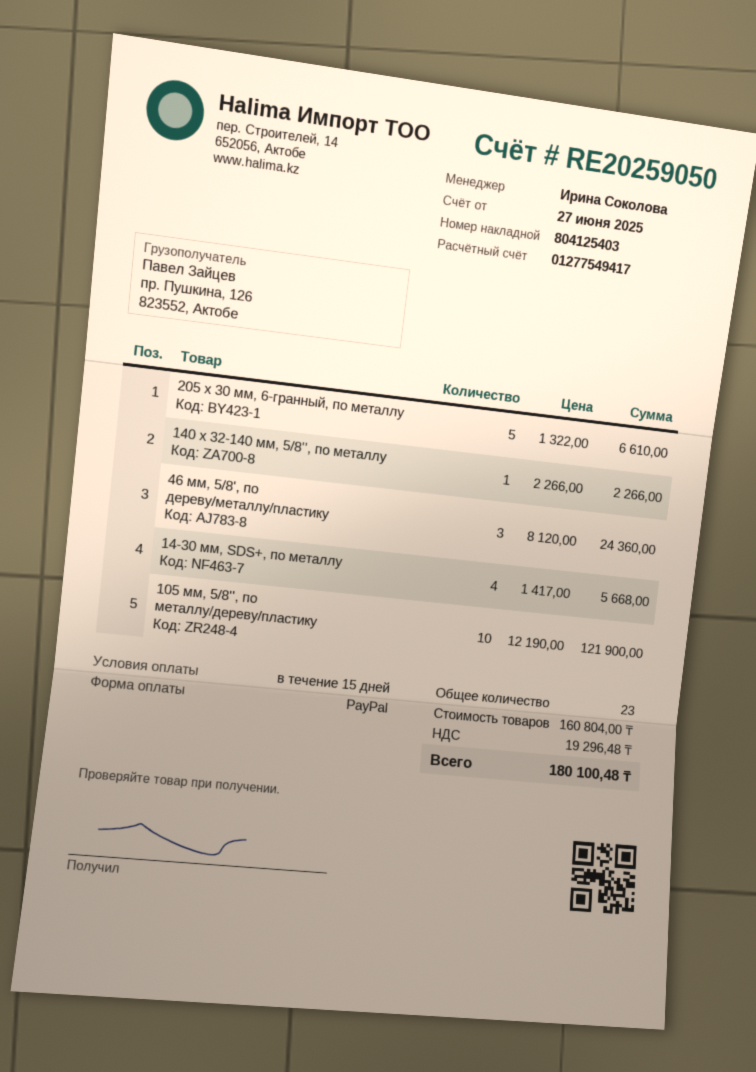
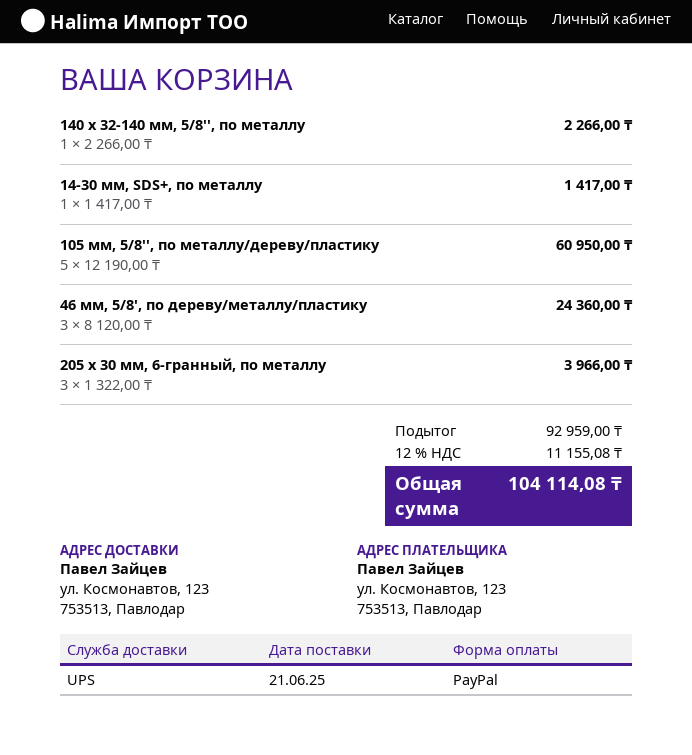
ship to: пр. Пушкина, 126, 823552, Актобе -> ул. Космонавтов, 123, 753513, Павлодар
205 х 30 мм, 6-гранный, по металлу: 5 x 1322.00 = 6610.00 -> 3 x 1322.00 = 3966.00
14-30 мм, SDS+, по металлу: 4 x 1417.00 = 5668.00 -> 1 x 1417.00 = 1417.00
105 мм, 5/8'', по металлу/дереву/пластику: 10 x 12190.00 = 121900.00 -> 5 x 12190.00 = 60950.00
subtotal: 160804.00 -> 92959.00
tax: 19296.48 -> 11155.08
total: 180100.48 -> 104114.08

